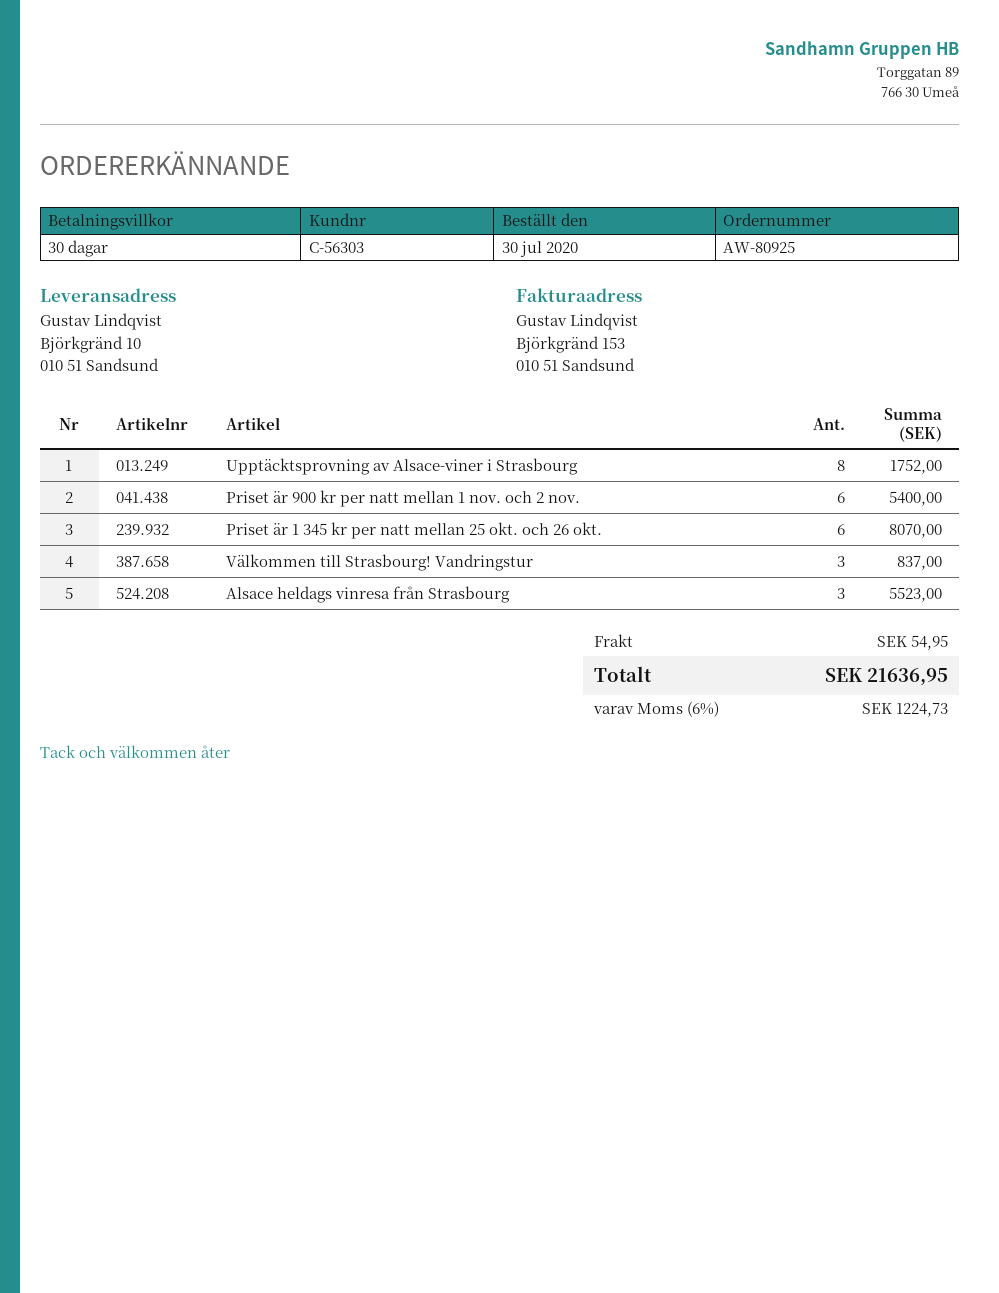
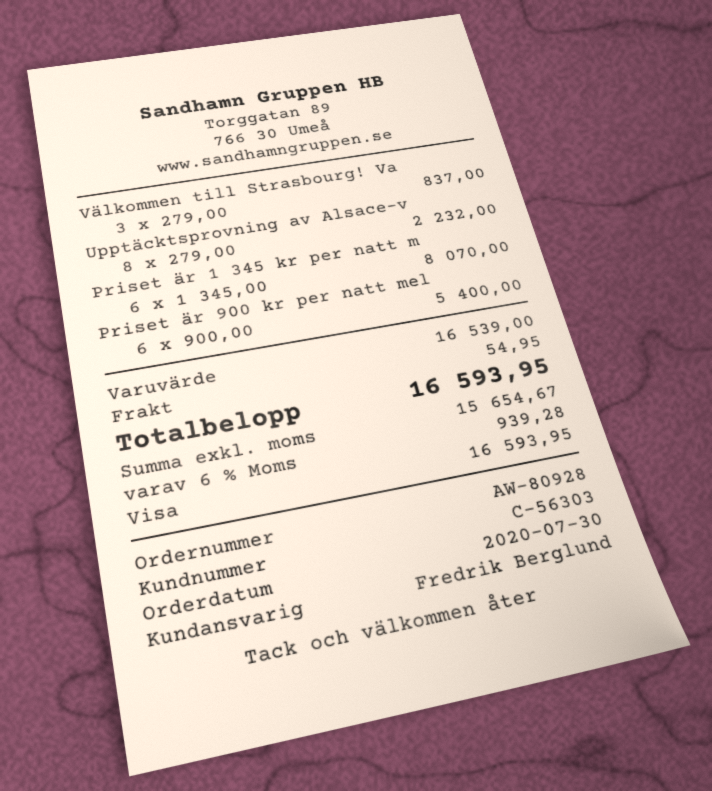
order number: AW-80925 -> AW-80928
Upptäcktsprovning av Alsace-viner i Strasbourg: 8 for 1752.00 -> 8 for 2232.00
Alsace heldags vinresa från Strasbourg: 3 for 5523.00 -> none
tax: 6% = 1224.73 -> 6% = 939.28
total: 21636.95 -> 16593.95

